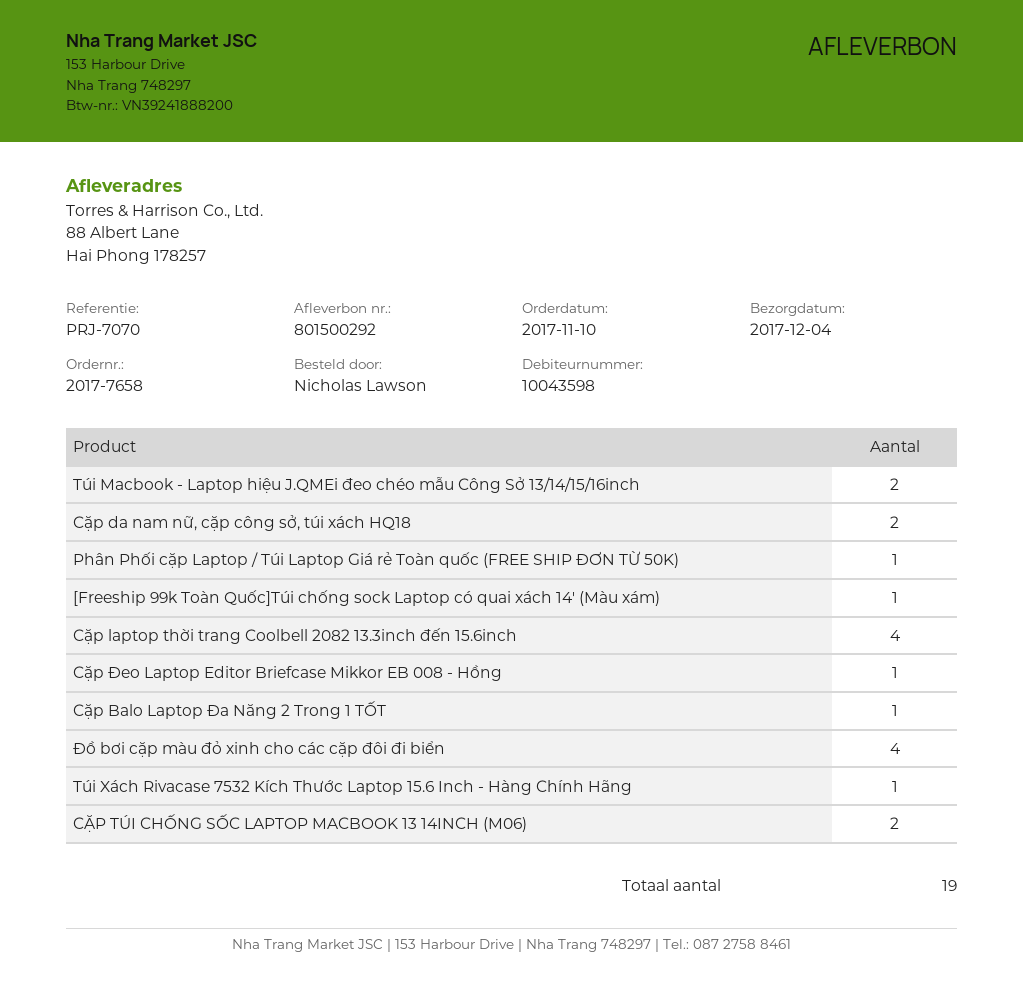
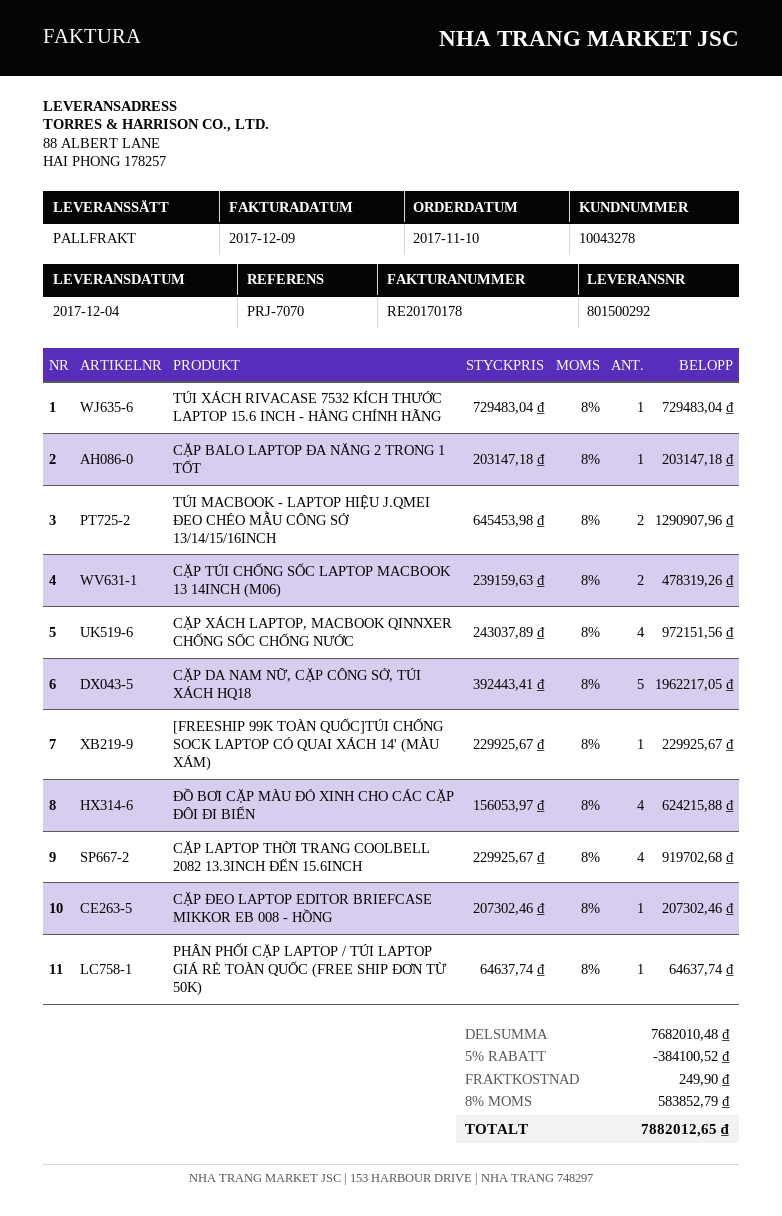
customer number: 10043598 -> 10043278
Cặp da nam nữ, cặp công sở, túi xách HQ18: 2 -> 5
CẶP XÁCH LAPTOP, MACBOOK QINNXER CHỐNG SỐC CHỐNG NƯỚC: none -> 4

